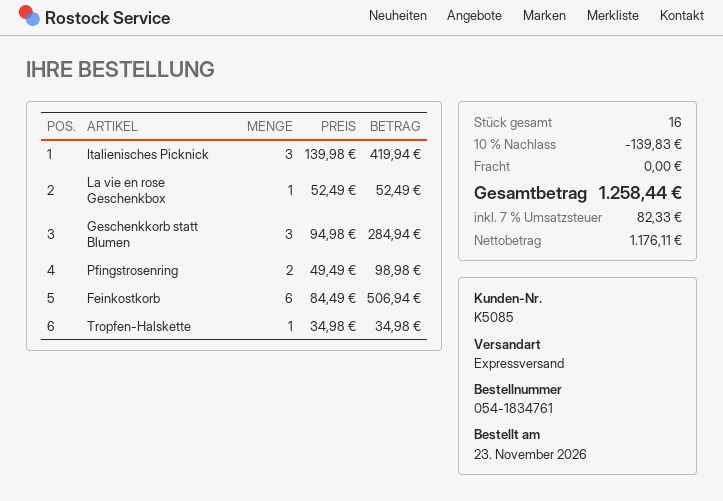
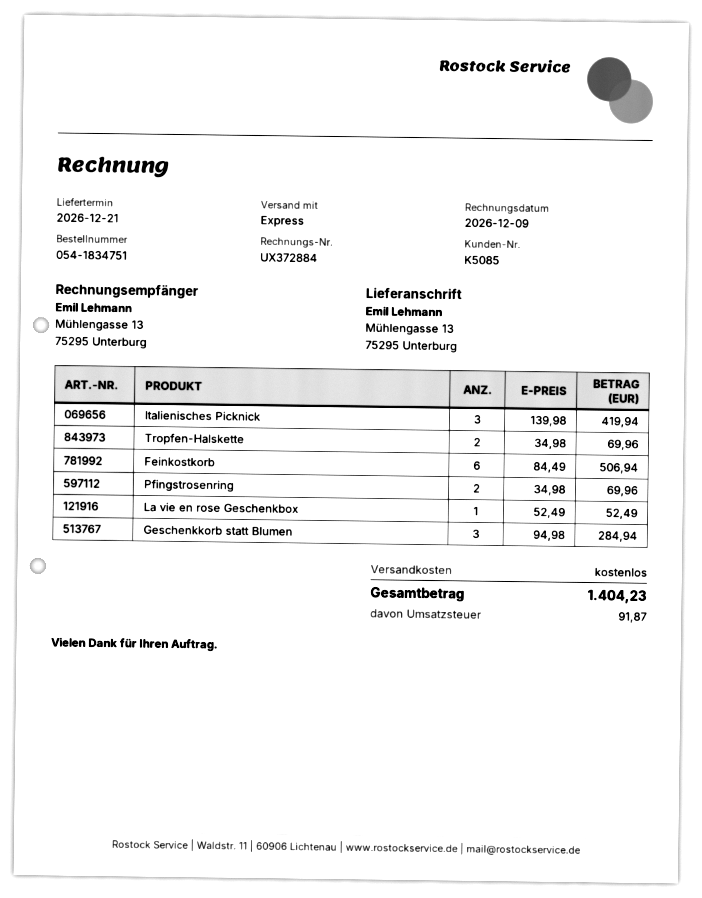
order number: 054-1834761 -> 054-1834751
Pfingstrosenring: 2 x 49.49 = 98.98 -> 2 x 34.98 = 69.96
Tropfen-Halskette: 1 x 34.98 = 34.98 -> 2 x 34.98 = 69.96
discount: 10% = 139.83 -> none
tax: 82.33 -> 91.87
total: 1258.44 -> 1404.23

